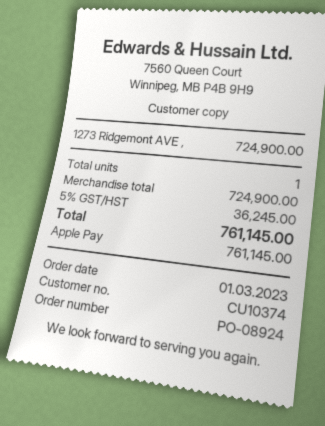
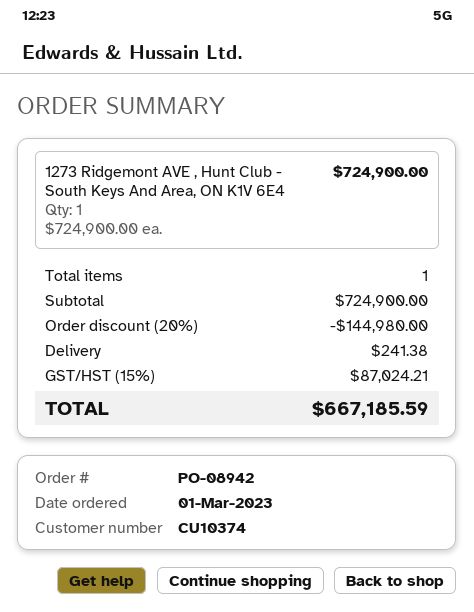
order number: PO-08924 -> PO-08942
discount: none -> 20% = 144980.00
shipping: none -> 241.38
tax: 5% = 36245.00 -> 15% = 87024.21
total: 761145.00 -> 667185.59

